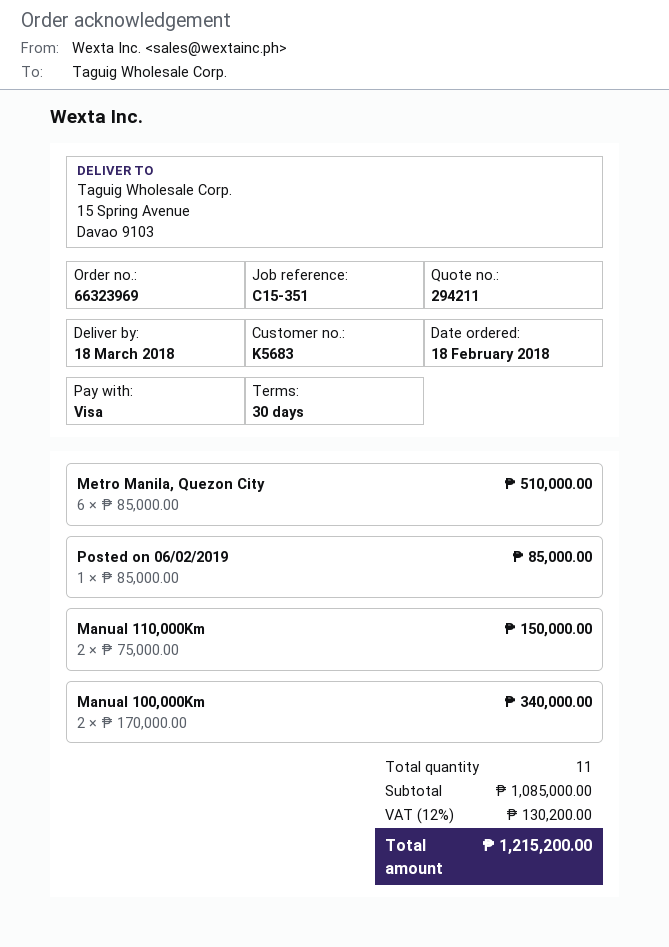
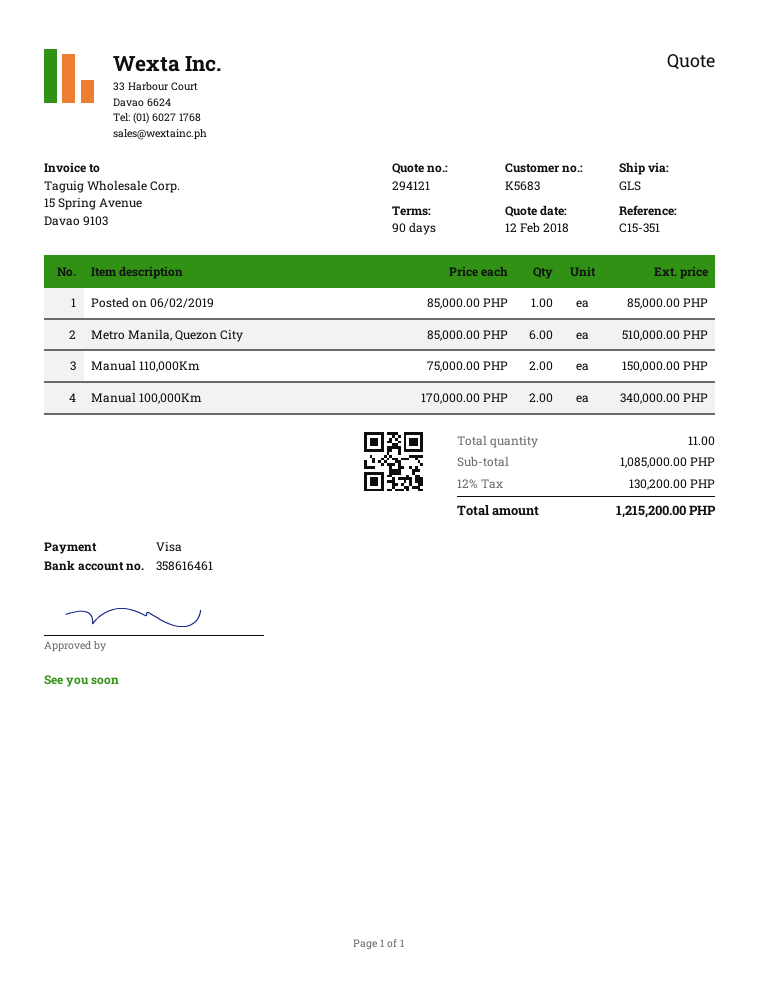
quote number: 294211 -> 294121
payment terms: 30 days -> 90 days

